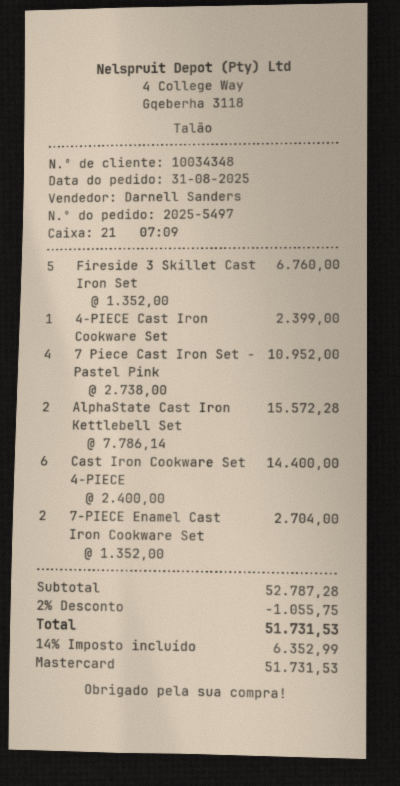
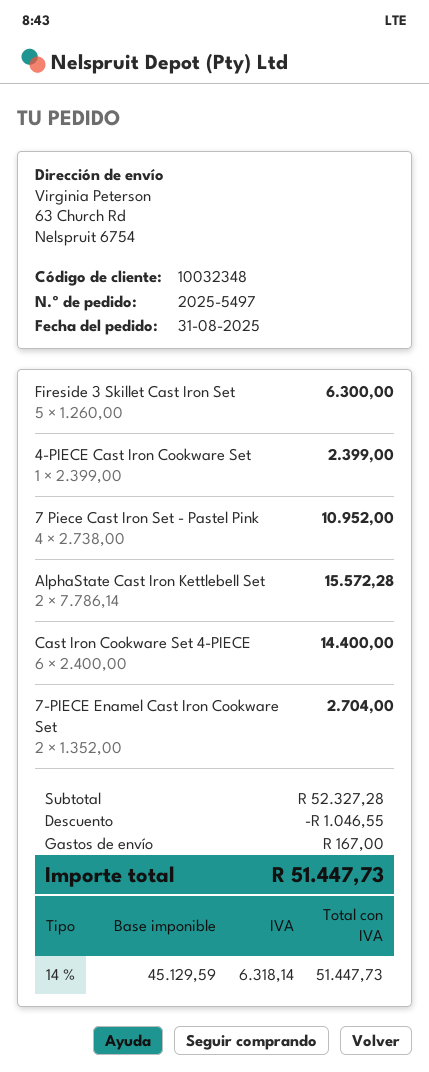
customer number: 10034348 -> 10032348
Fireside 3 Skillet Cast Iron Set: 5 x 1352.00 = 6760.00 -> 5 x 1260.00 = 6300.00
subtotal: 52787.28 -> 52327.28
discount: 1055.75 -> 1046.55
shipping: none -> 167.00
tax: 14% = 6352.99 -> 14% = 6318.14
total: 51731.53 -> 51447.73

